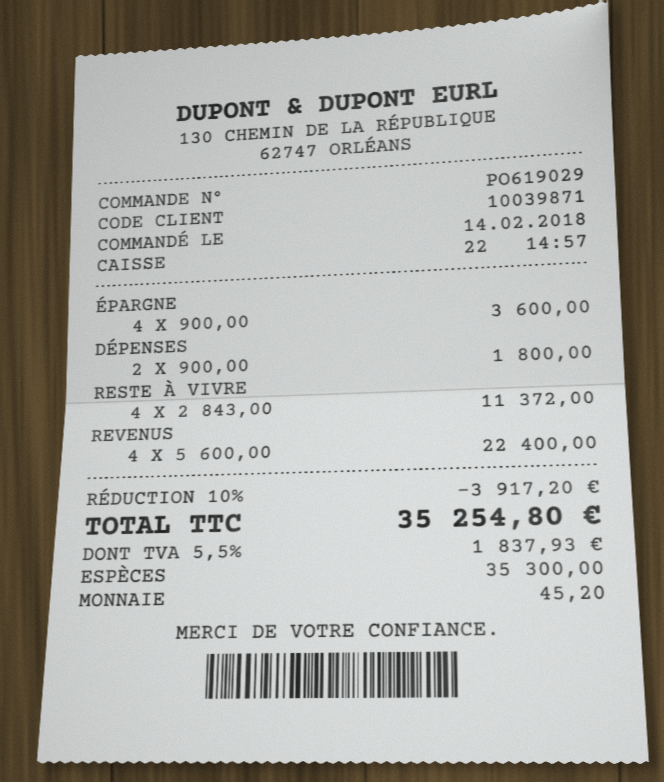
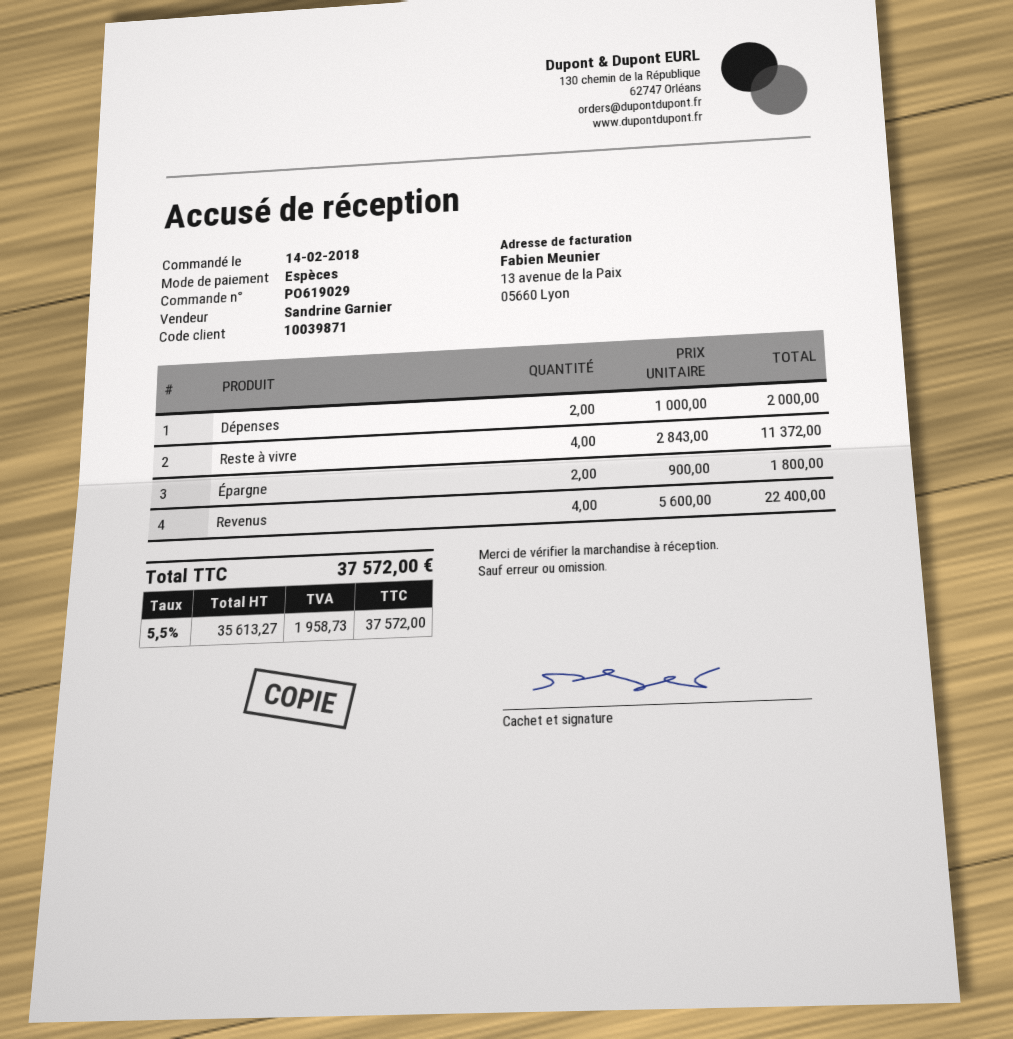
ÉPARGNE: 4 x 900.00 = 3600.00 -> 2 x 900.00 = 1800.00
DÉPENSES: 2 x 900.00 = 1800.00 -> 2 x 1000.00 = 2000.00
discount: 10% = 3917.20 -> none
tax: 5.5% = 1837.93 -> 5.5% = 1958.73
total: 35254.80 -> 37572.00

